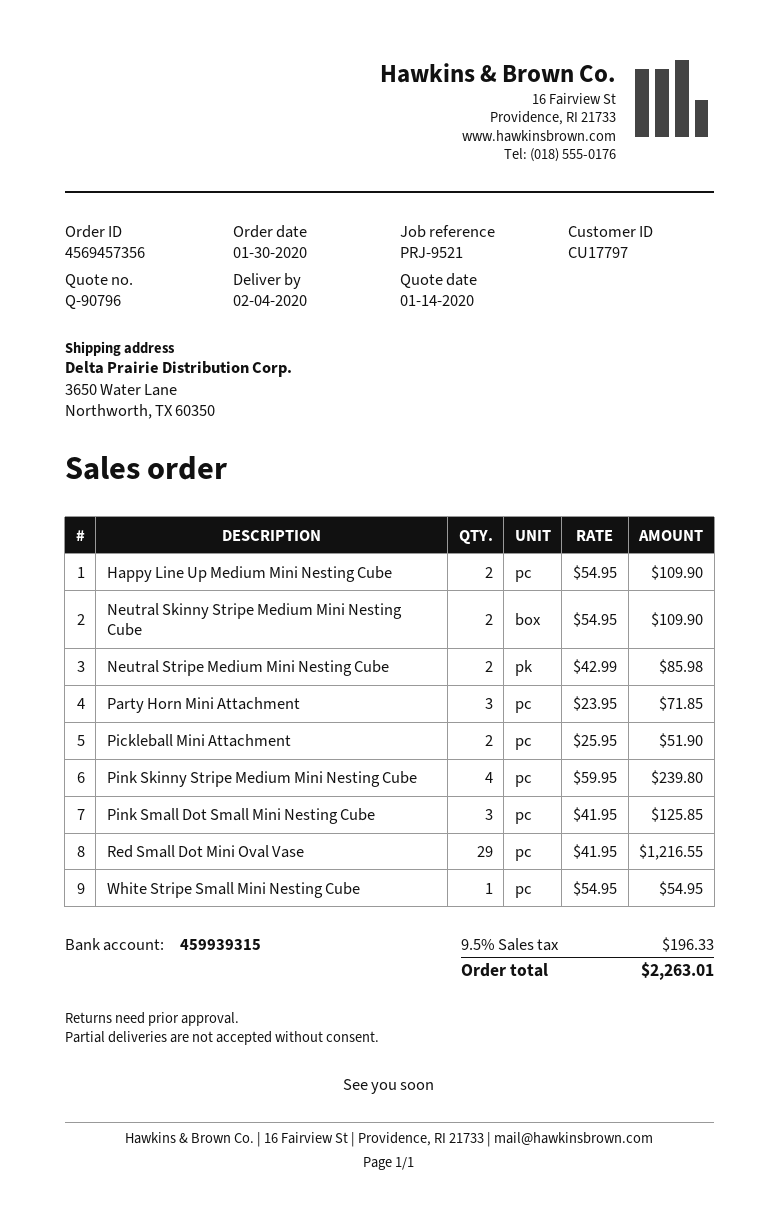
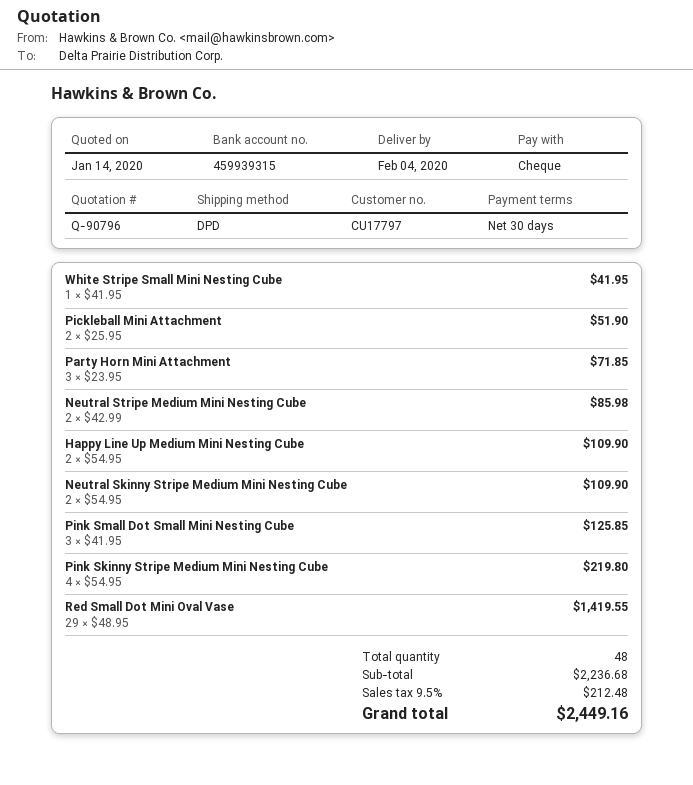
Pink Skinny Stripe Medium Mini Nesting Cube: 4 x 59.95 = 239.80 -> 4 x 54.95 = 219.80
Red Small Dot Mini Oval Vase: 29 x 41.95 = 1216.55 -> 29 x 48.95 = 1419.55
White Stripe Small Mini Nesting Cube: 1 x 54.95 = 54.95 -> 1 x 41.95 = 41.95
tax: 9.5% = 196.33 -> 9.5% = 212.48
total: 2263.01 -> 2449.16

